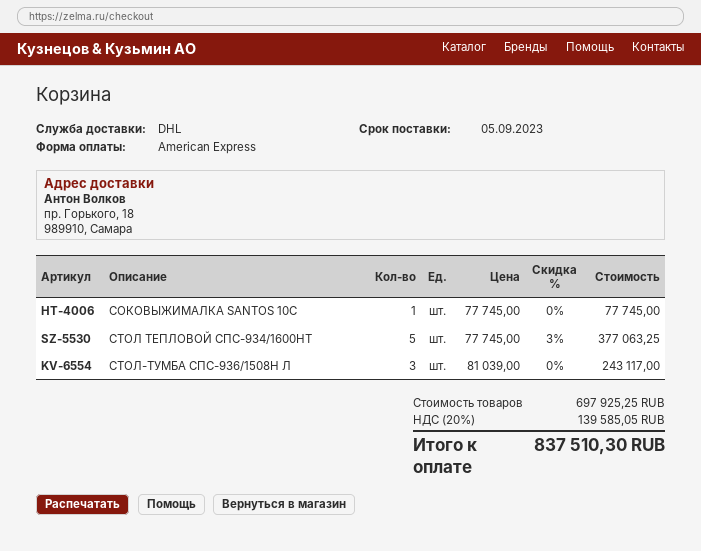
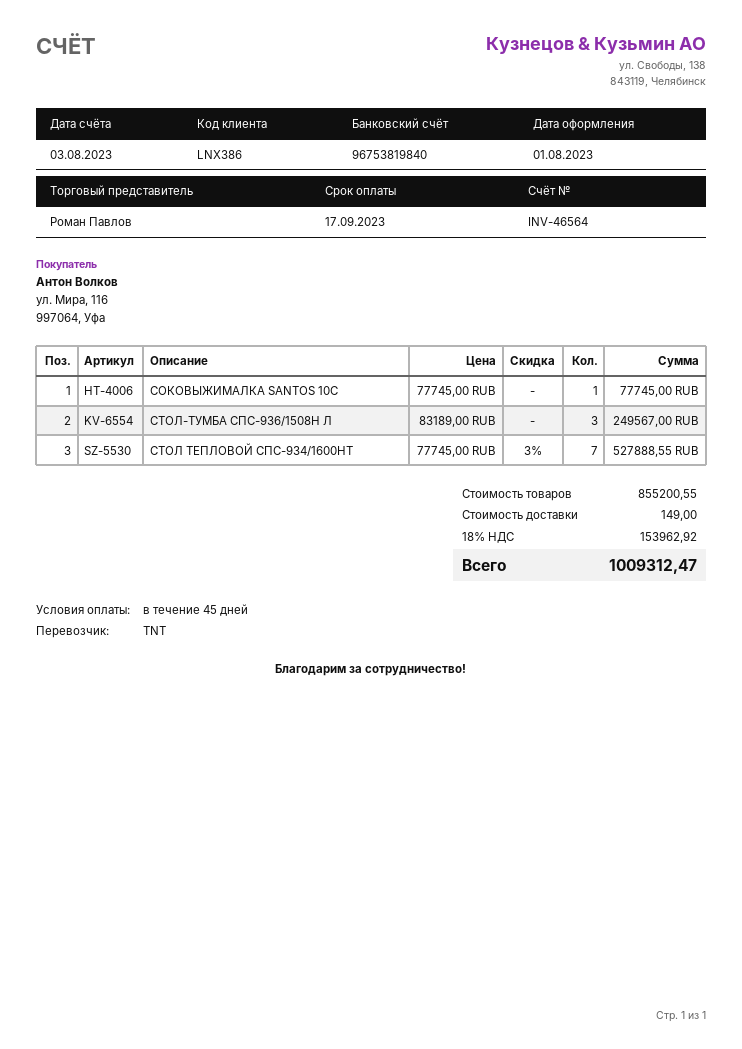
shipping method: DHL -> TNT
СТОЛ ТЕПЛОВОЙ СПС-934/1600НТ: 5 x 77745.00 - 3% = 377063.25 -> 7 x 77745.00 - 3% = 527888.55
СТОЛ-ТУМБА СПС-936/1508Н Л: 3 x 81039.00 = 243117.00 -> 3 x 83189.00 = 249567.00
subtotal: 697925.25 -> 855200.55
shipping: none -> 149.00
tax: 20% = 139585.05 -> 18% = 153962.92
total: 837510.30 -> 1009312.47

